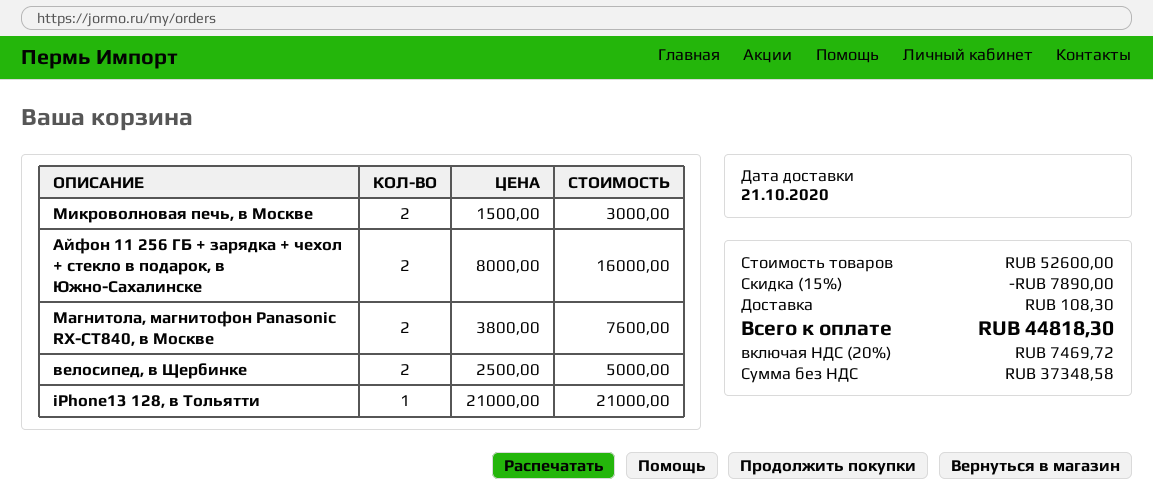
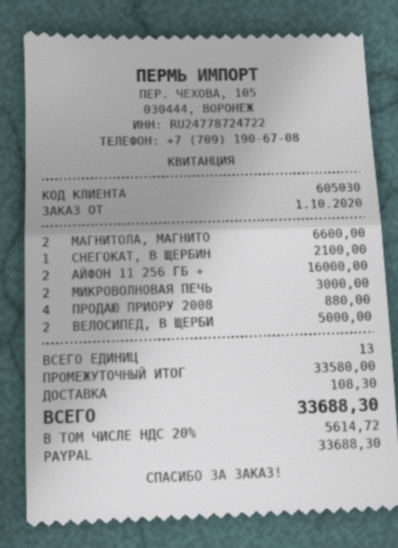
Магнитола, магнитофон Panasonic RX-CT840, в Москве: 2 for 7600.00 -> 2 for 6600.00
iPhone13 128, в Тольятти: 1 for 21000.00 -> none
СНЕГОКАТ, В ЩЕРБИН: none -> 1 for 2100.00
ПРОДАЮ ПРИОРУ 2008: none -> 4 for 880.00
subtotal: 52600.00 -> 33580.00
discount: 15% = 7890.00 -> none
tax: 20% = 7469.72 -> 20% = 5614.72
total: 44818.30 -> 33688.30

